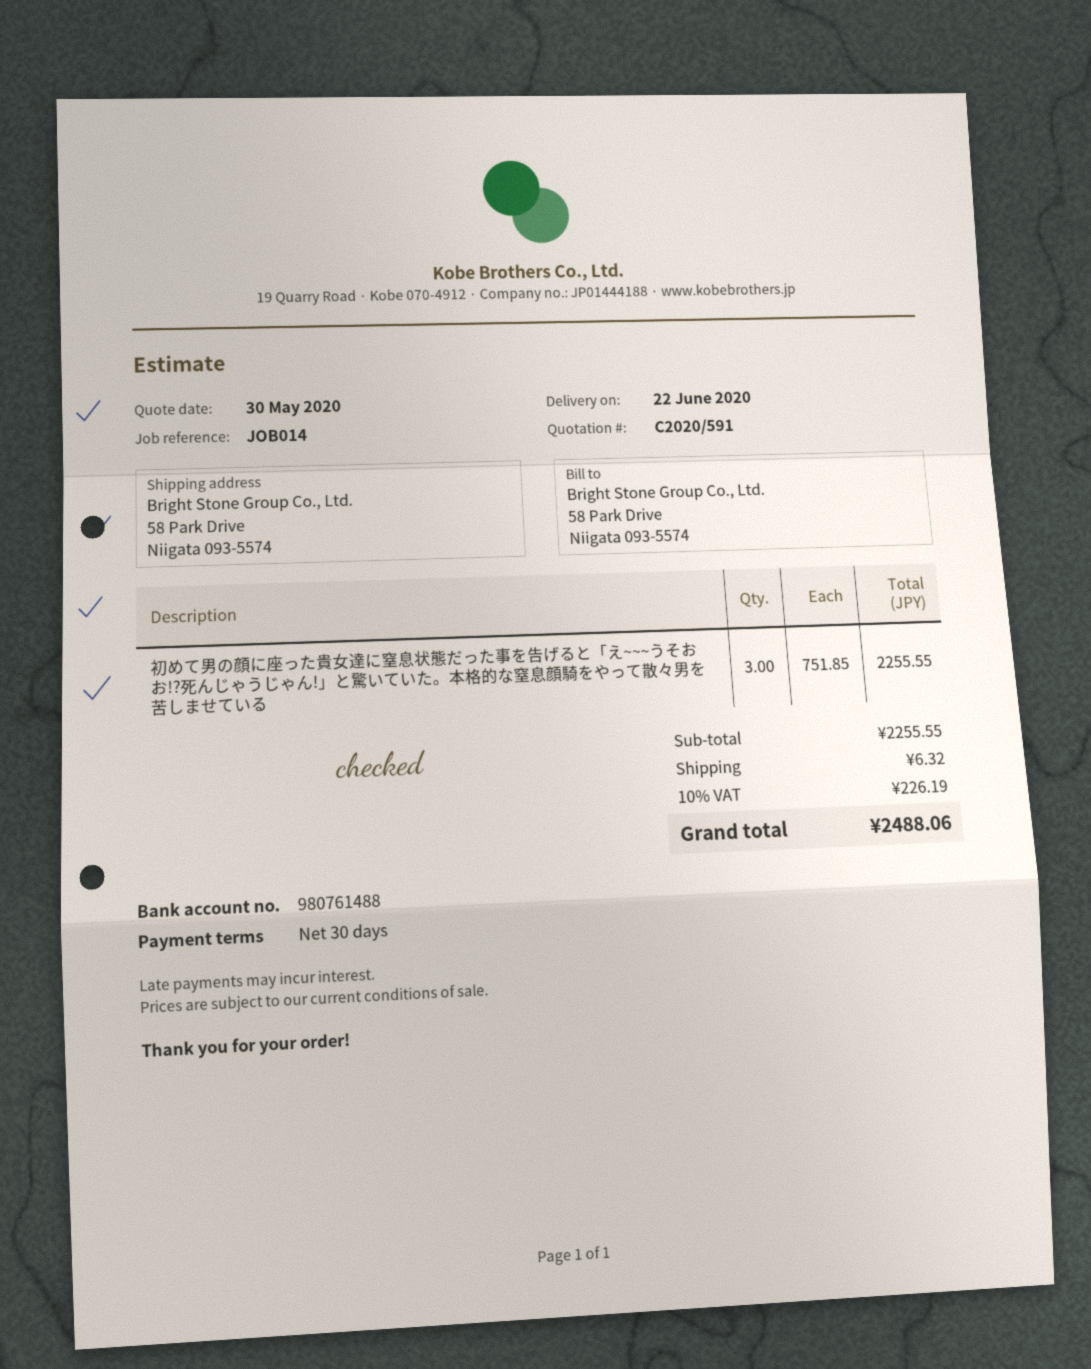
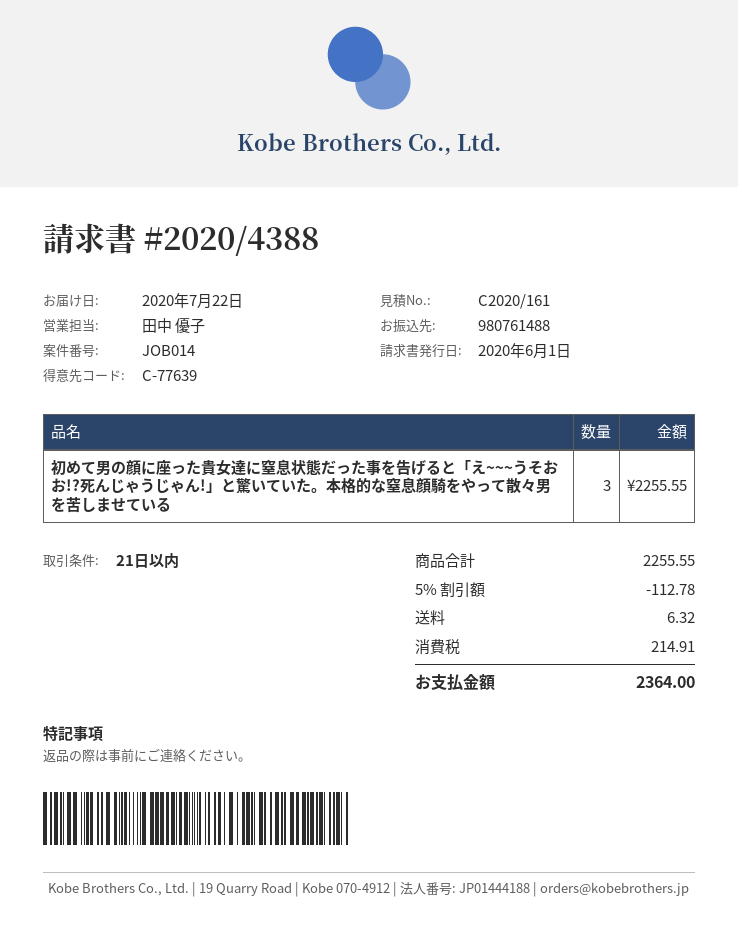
quote number: C2020/591 -> C2020/161
delivery date: 2020-06-22 -> 2020-07-22
payment terms: 30 days -> 21 days
discount: none -> 5% = 112.78
tax: 226.19 -> 214.91
total: 2488.06 -> 2364.00

